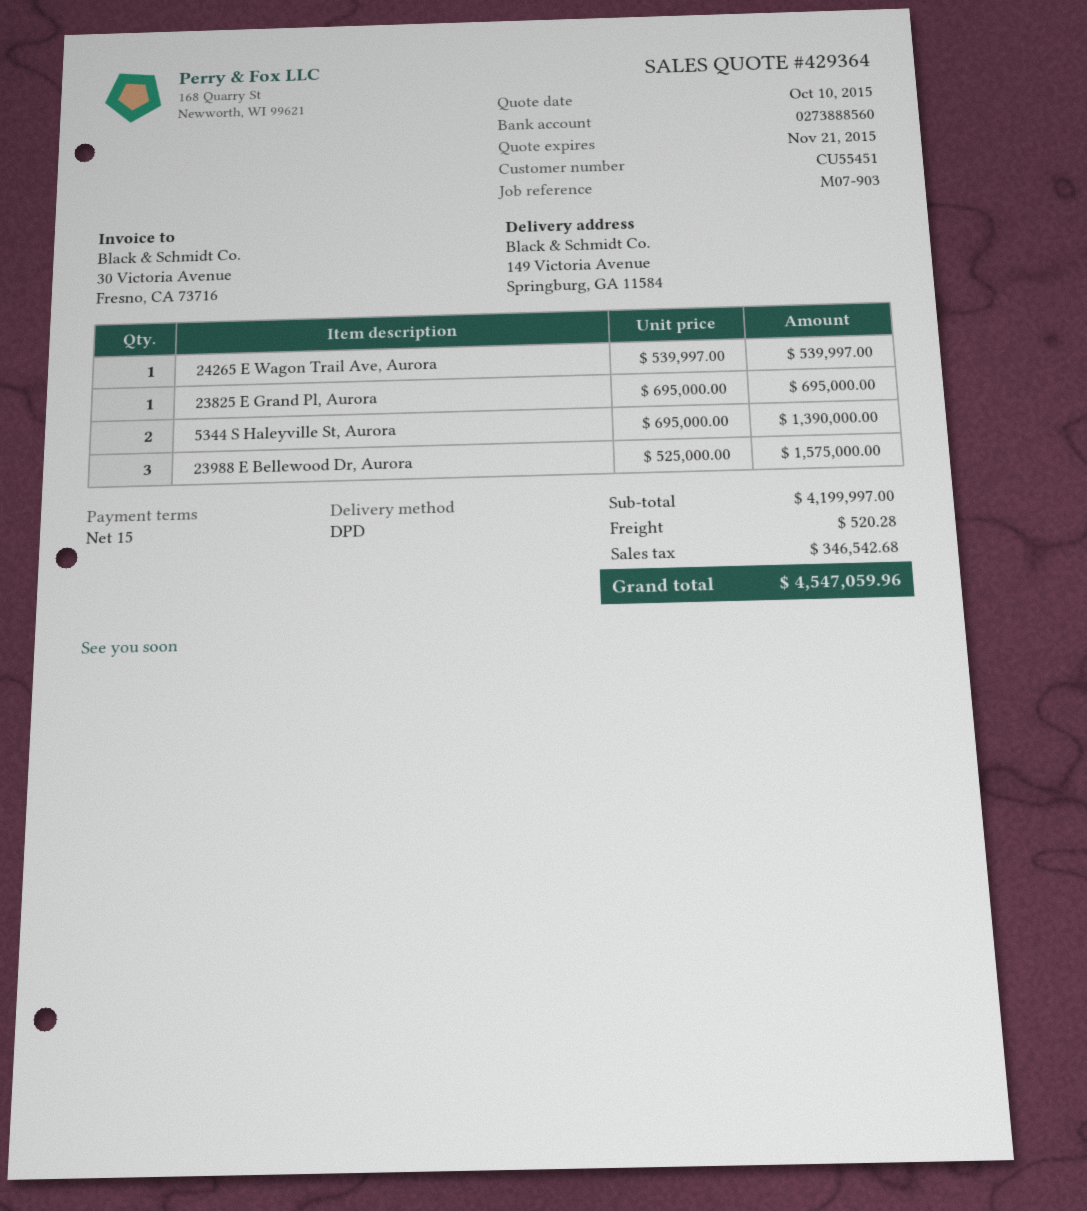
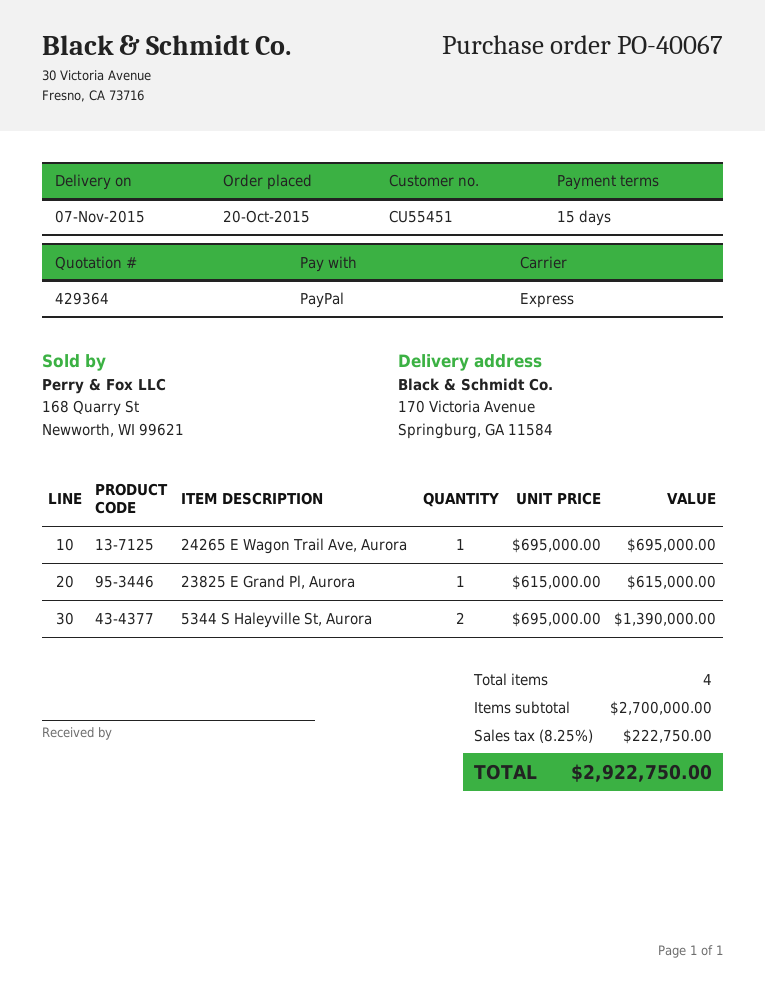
shipping method: DPD -> express
ship to: 149 Victoria Avenue, Springburg, GA 11584 -> 170 Victoria Avenue, Springburg, GA 11584
24265 E Wagon Trail Ave, Aurora: 1 x 539997.00 = 539997.00 -> 1 x 695000.00 = 695000.00
23825 E Grand Pl, Aurora: 1 x 695000.00 = 695000.00 -> 1 x 615000.00 = 615000.00
23988 E Bellewood Dr, Aurora: 3 x 525000.00 = 1575000.00 -> none
subtotal: 4199997.00 -> 2700000.00
shipping: 520.28 -> none
tax: 346542.68 -> 222750.00
total: 4547059.96 -> 2922750.00

